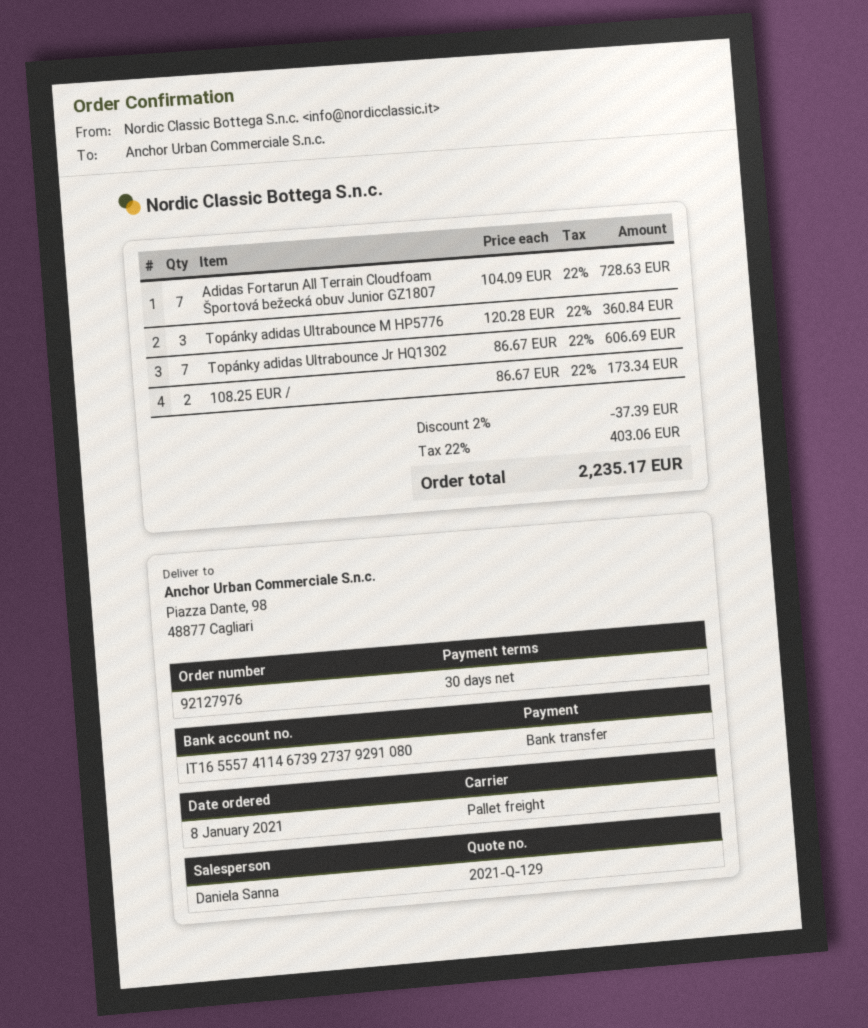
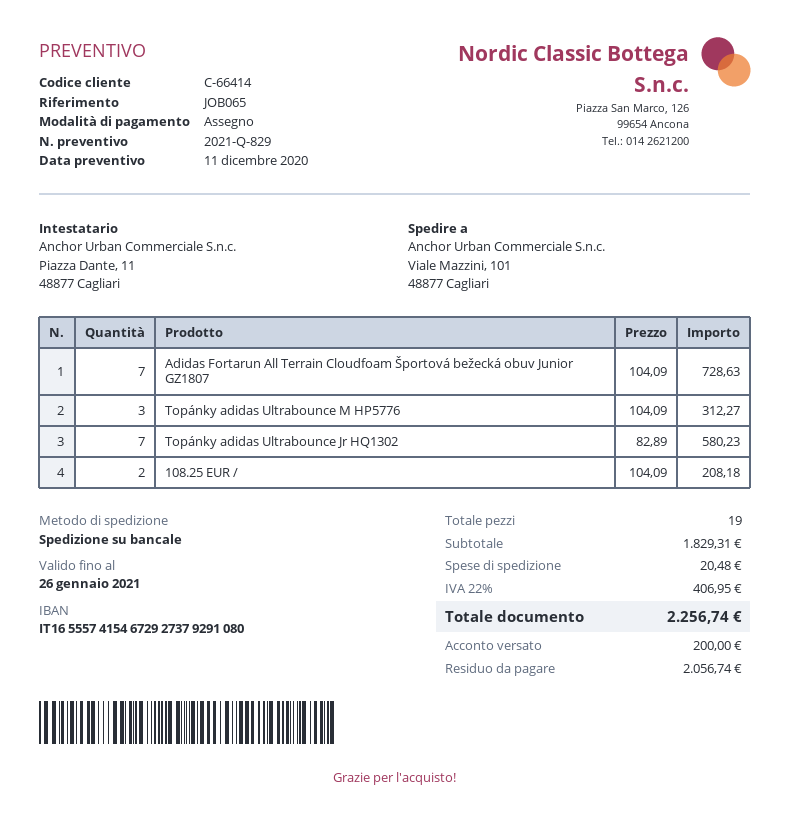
quote number: 2021-Q-129 -> 2021-Q-829
payment method: bank transfer -> cheque
bank account: IT1655574114673927379291080 -> IT1655574154672927379291080
ship to: Piazza Dante, 98, 48877 Cagliari -> Viale Mazzini, 101, 48877 Cagliari
Topánky adidas Ultrabounce M HP5776: 3 x 120.28 = 360.84 -> 3 x 104.09 = 312.27
Topánky adidas Ultrabounce Jr HQ1302: 7 x 86.67 = 606.69 -> 7 x 82.89 = 580.23
108.25 EUR /: 2 x 86.67 = 173.34 -> 2 x 104.09 = 208.18
discount: 2% = 37.39 -> none
shipping: none -> 20.48
tax: 22% = 403.06 -> 22% = 406.95
total: 2235.17 -> 2256.74

